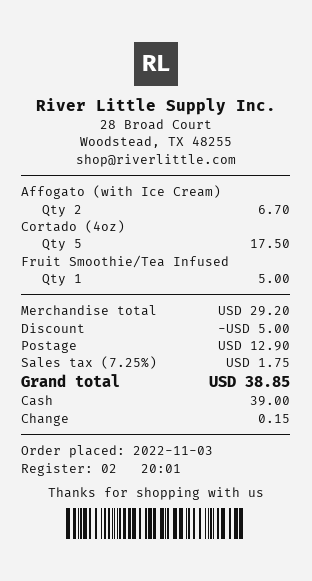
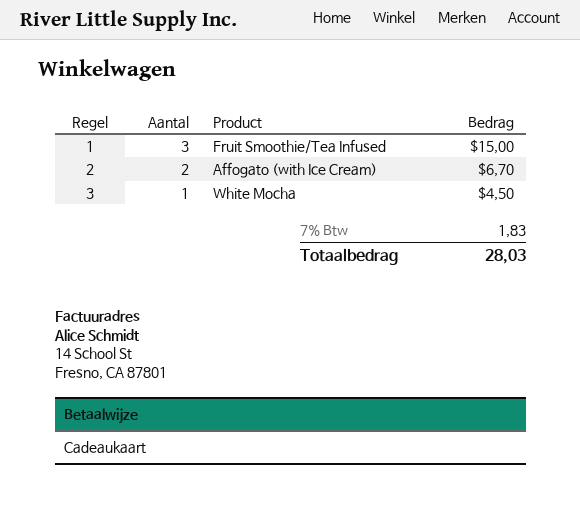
payment method: cash -> gift card
Cortado (4oz): 5 for 17.50 -> none
Fruit Smoothie/Tea Infused: 1 for 5.00 -> 3 for 15.00
White Mocha: none -> 1 for 4.50
discount: 5.00 -> none
shipping: 12.90 -> none
tax: 7.25% = 1.75 -> 7% = 1.83
total: 38.85 -> 28.03

